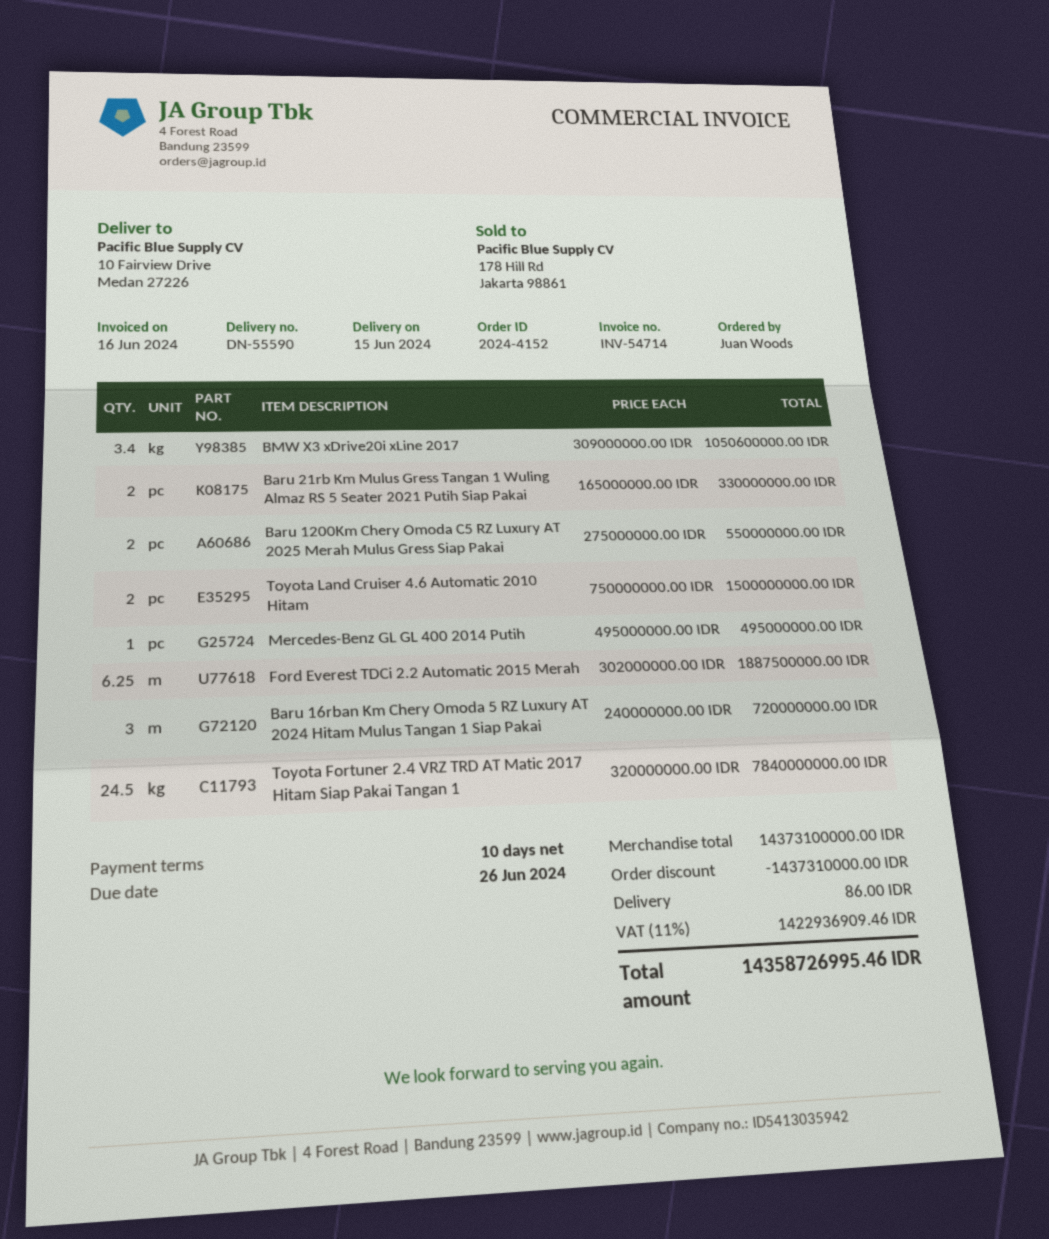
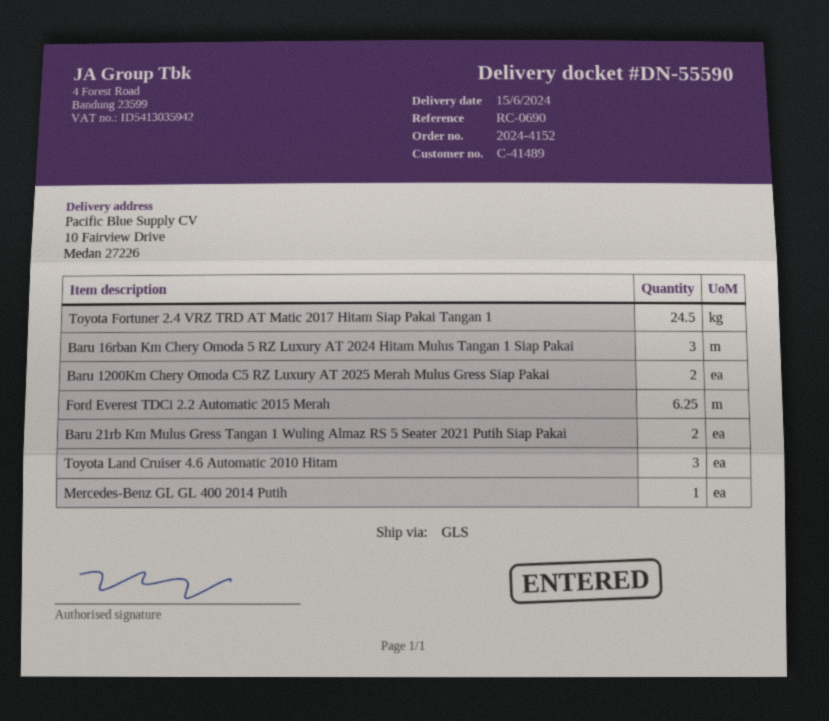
BMW X3 xDrive20i xLine 2017: 3.4 -> none
Toyota Land Cruiser 4.6 Automatic 2010 Hitam: 2 -> 3

